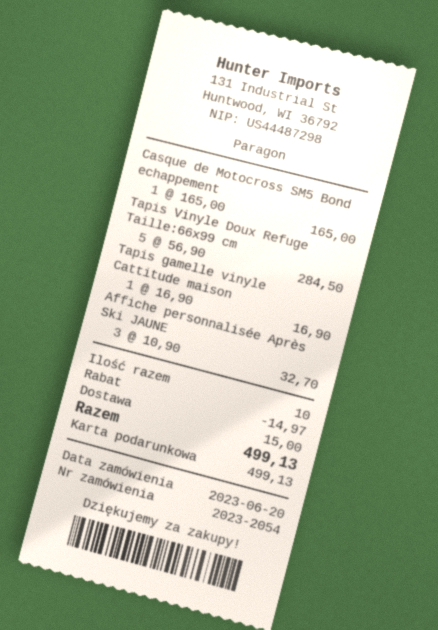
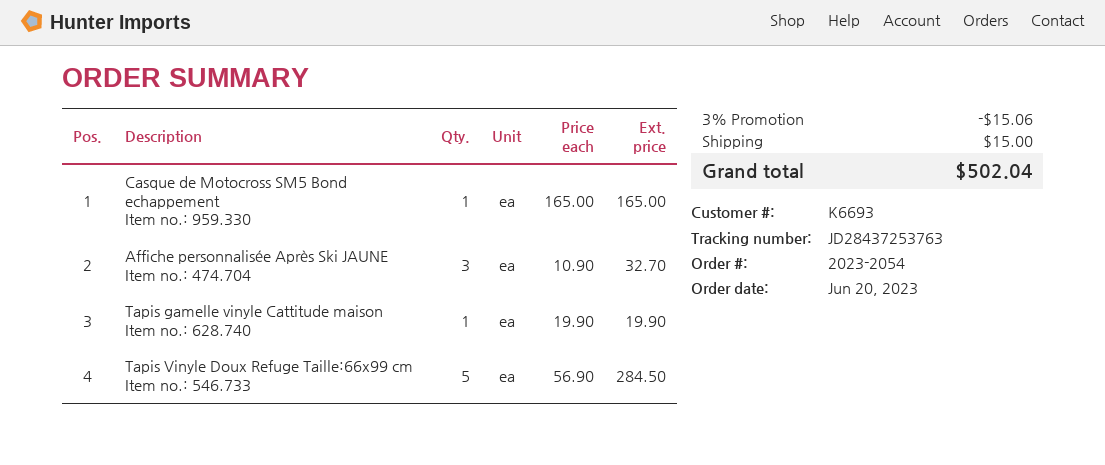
Tapis gamelle vinyle Cattitude maison: 1 x 16.90 = 16.90 -> 1 x 19.90 = 19.90
discount: 14.97 -> 15.06
total: 499.13 -> 502.04

